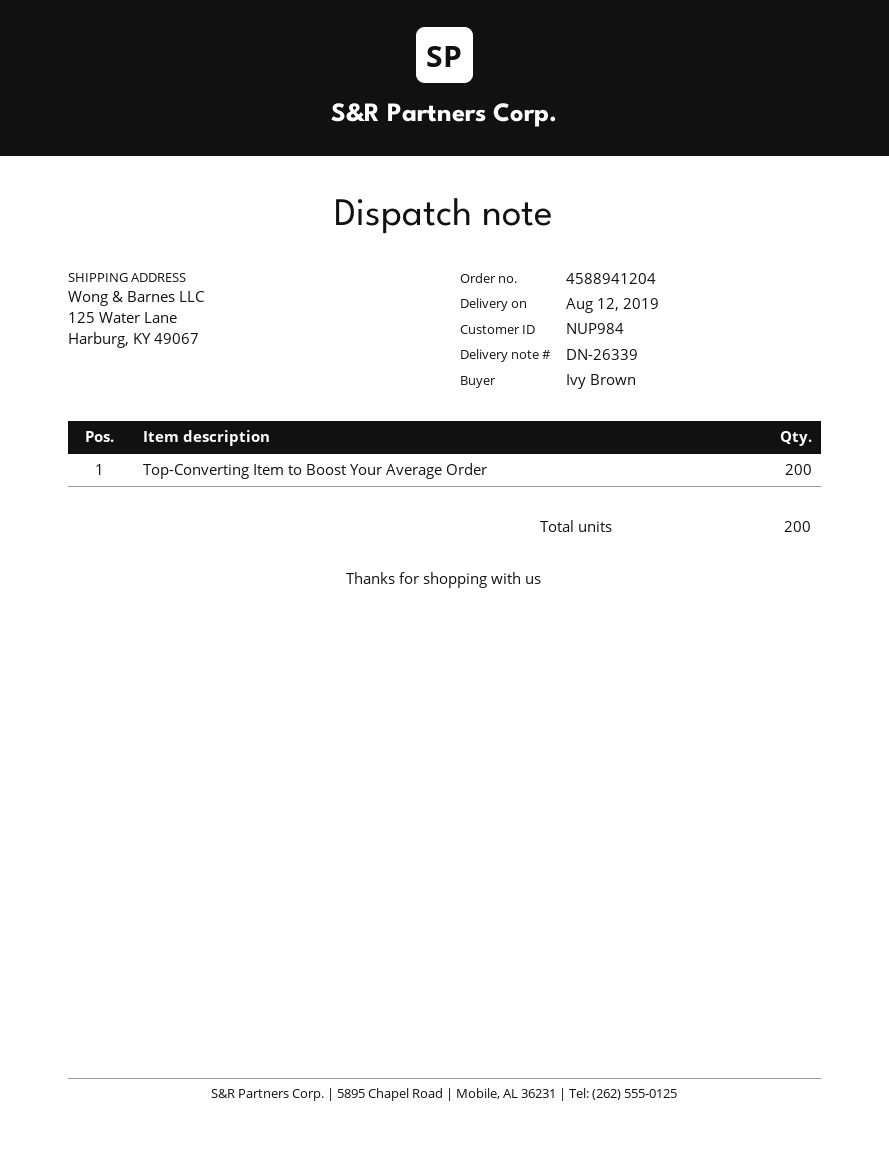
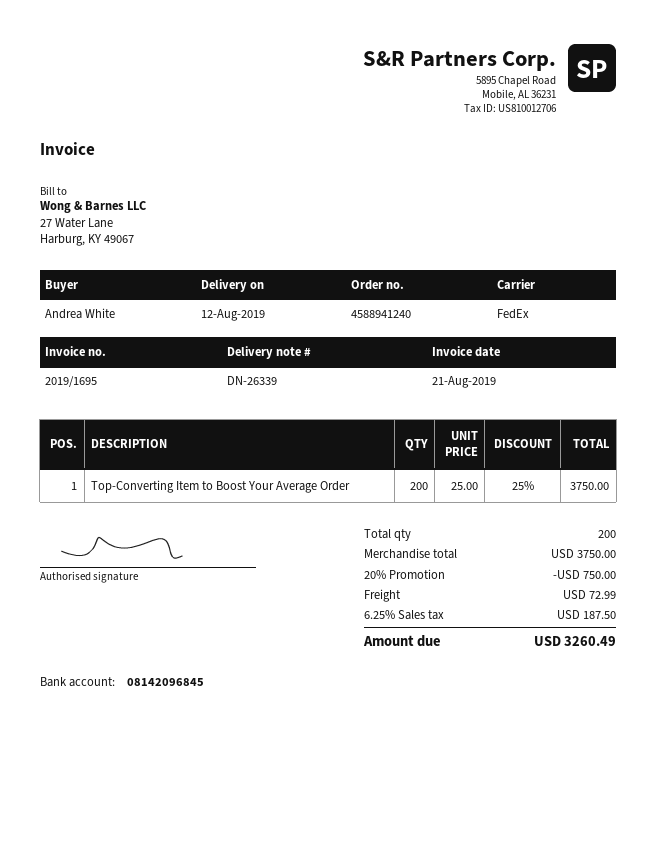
order number: 4588941204 -> 4588941240
ordered by: Ivy Brown -> Andrea White

